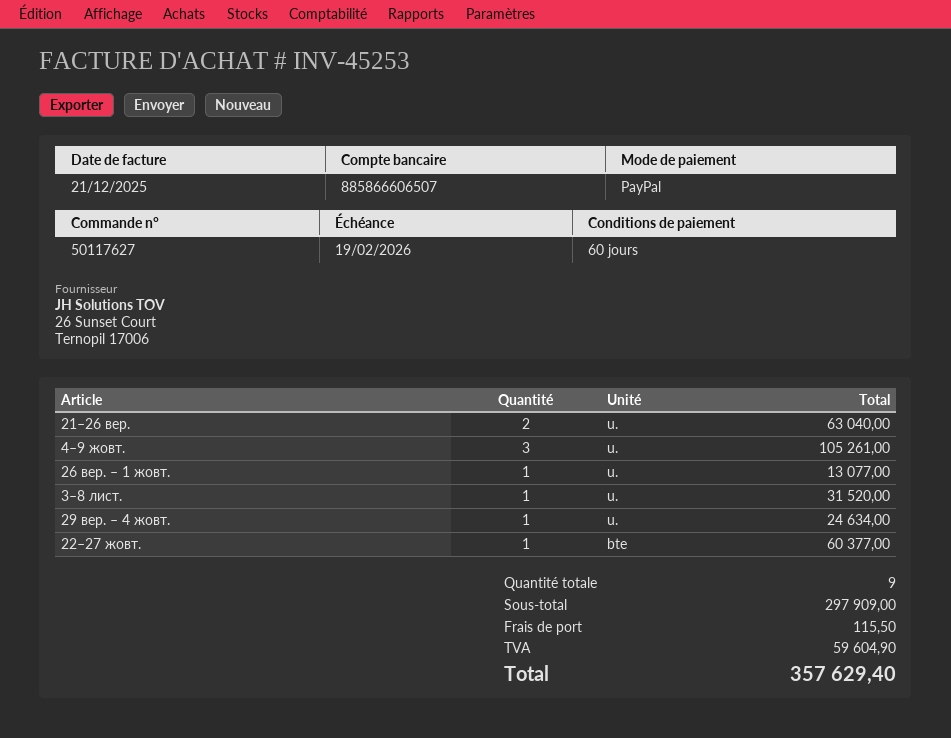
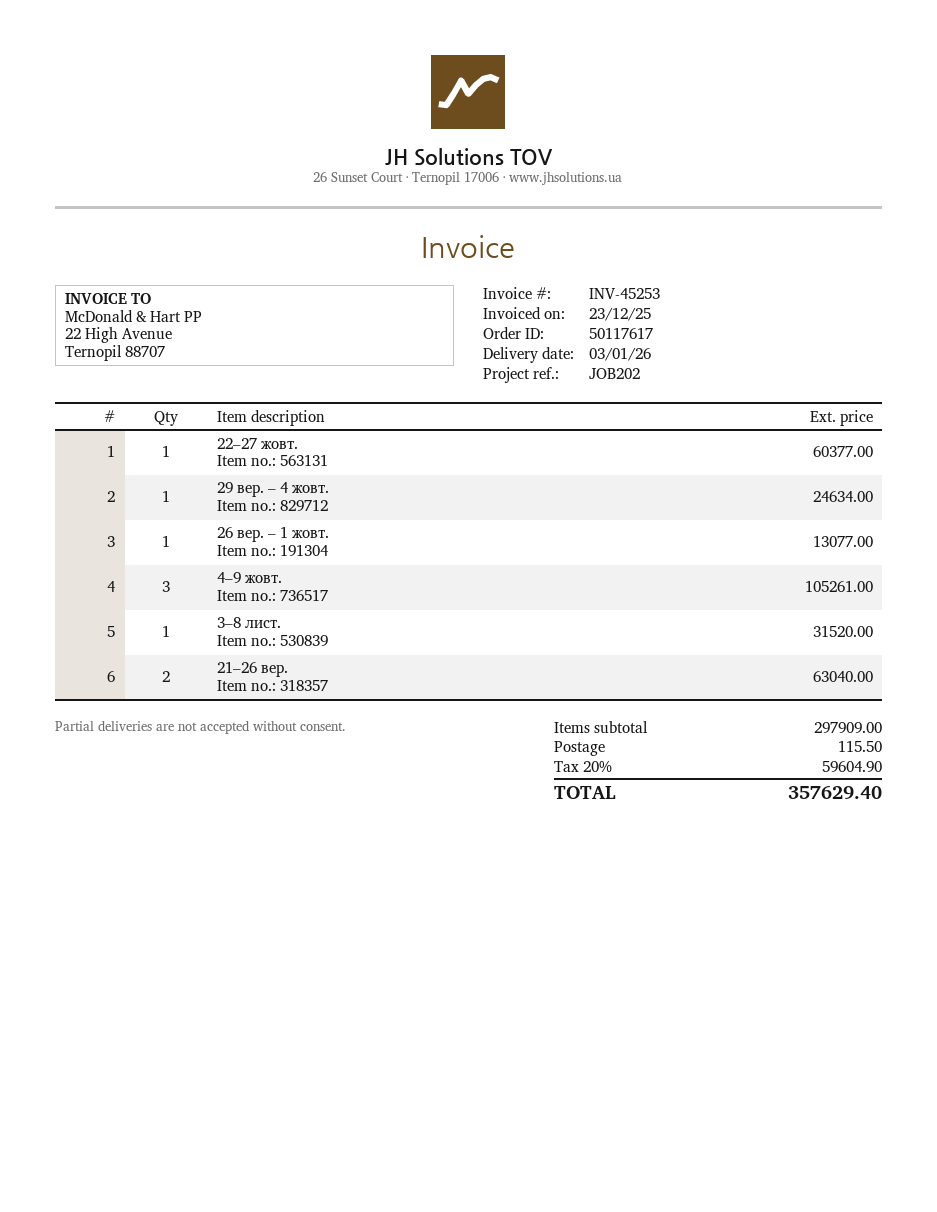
order number: 50117627 -> 50117617
invoice date: 2025-12-21 -> 2025-12-23

